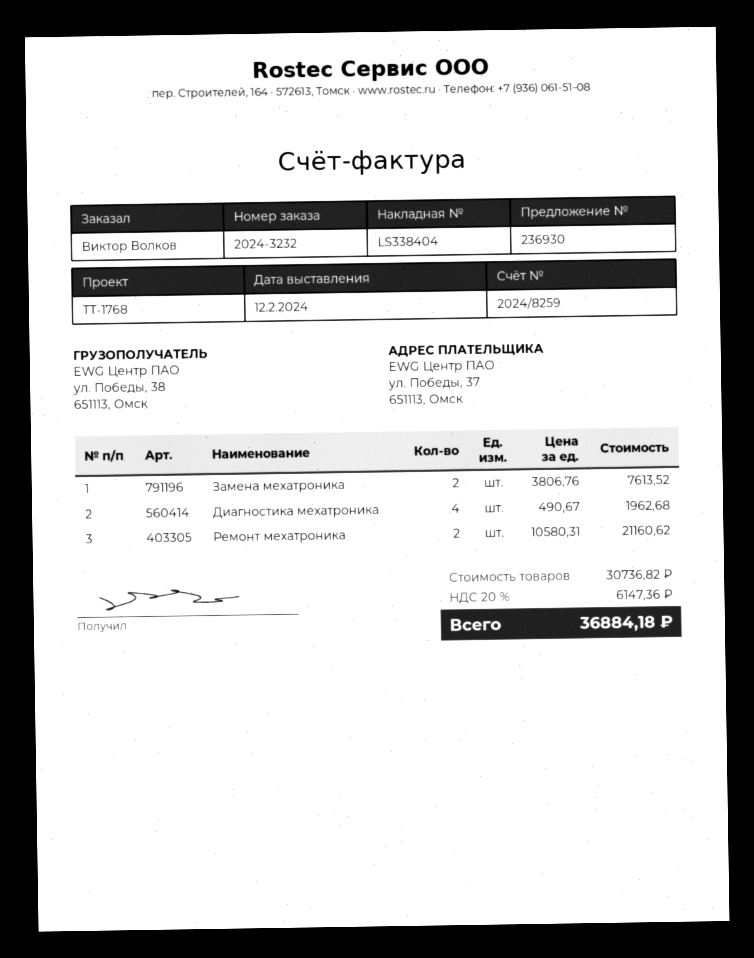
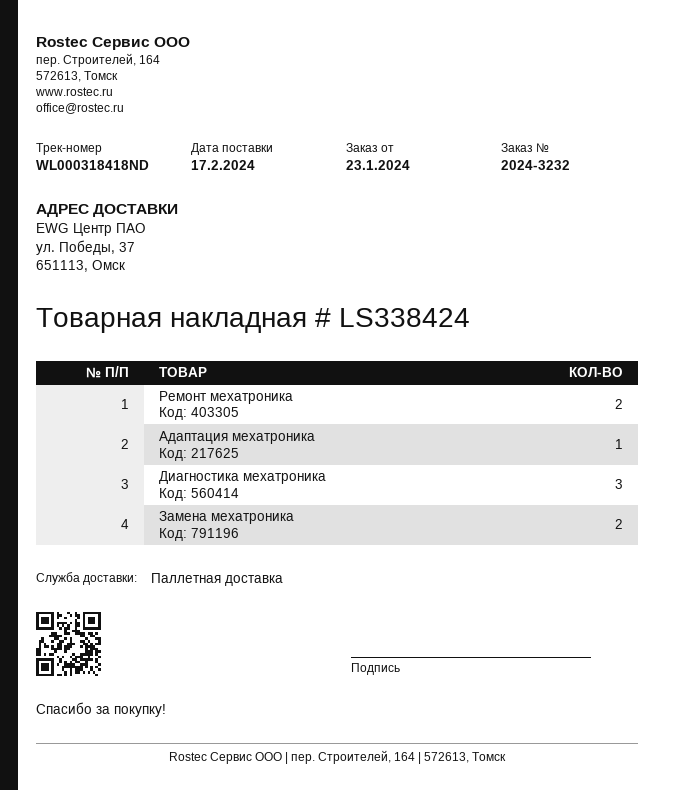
delivery note number: LS338404 -> LS338424
ship to: ул. Победы, 38, 651113, Омск -> ул. Победы, 37, 651113, Омск
Диагностика мехатроника: 4 -> 3
Адаптация мехатроника: none -> 1

